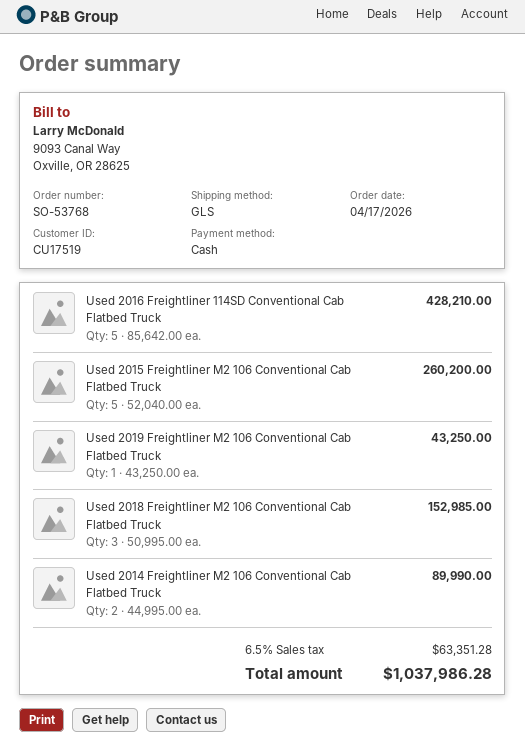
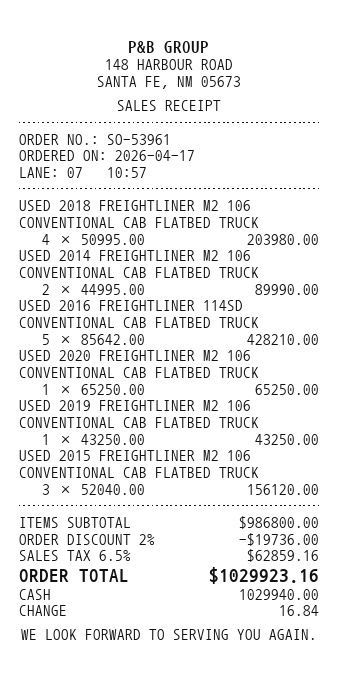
order number: SO-53768 -> SO-53961
Used 2015 Freightliner M2 106 Conventional Cab Flatbed Truck: 5 x 52040.00 = 260200.00 -> 3 x 52040.00 = 156120.00
Used 2018 Freightliner M2 106 Conventional Cab Flatbed Truck: 3 x 50995.00 = 152985.00 -> 4 x 50995.00 = 203980.00
USED 2020 FREIGHTLINER M2 106 CONVENTIONAL CAB FLATBED TRUCK: none -> 1 x 65250.00 = 65250.00
discount: none -> 2% = 19736.00
tax: 6.5% = 63351.28 -> 6.5% = 62859.16
total: 1037986.28 -> 1029923.16

